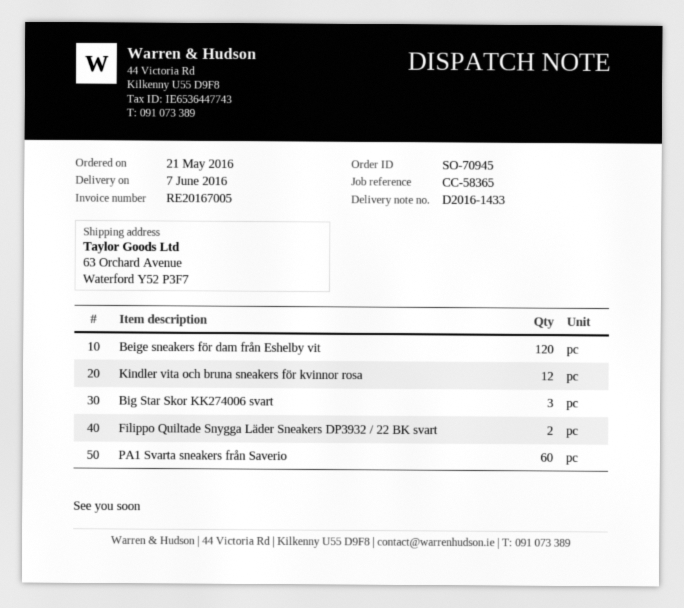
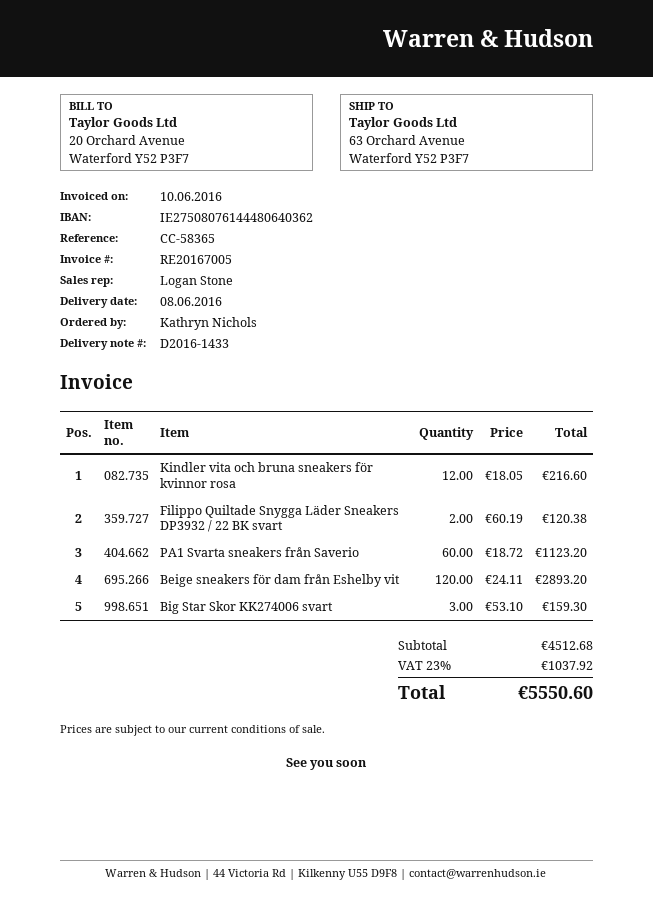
delivery date: 2016-06-07 -> 2016-06-08

